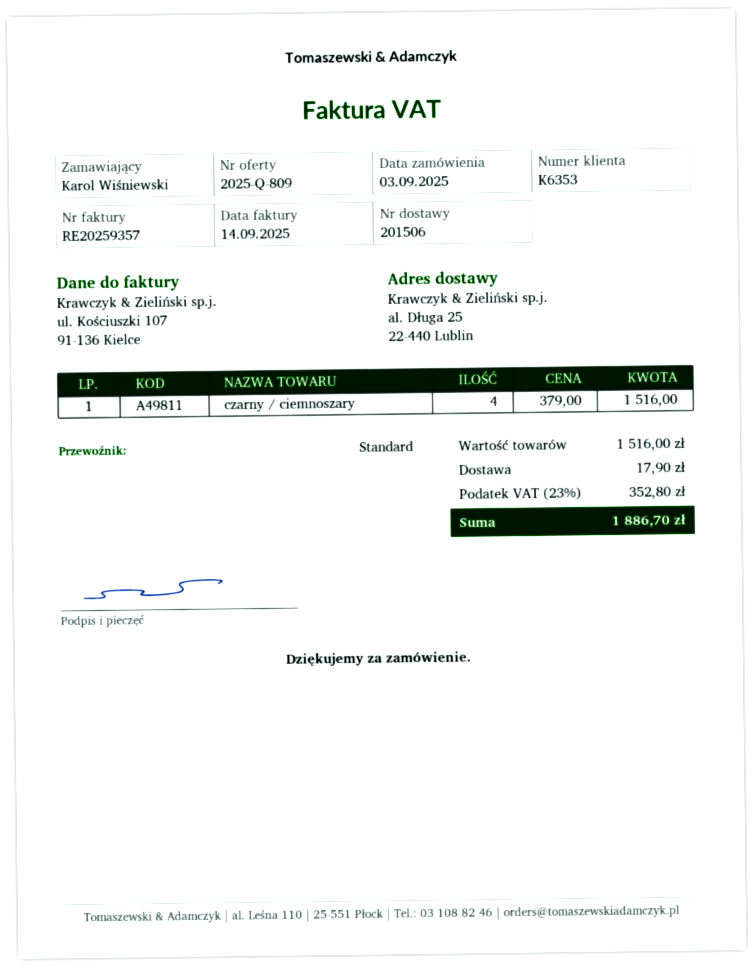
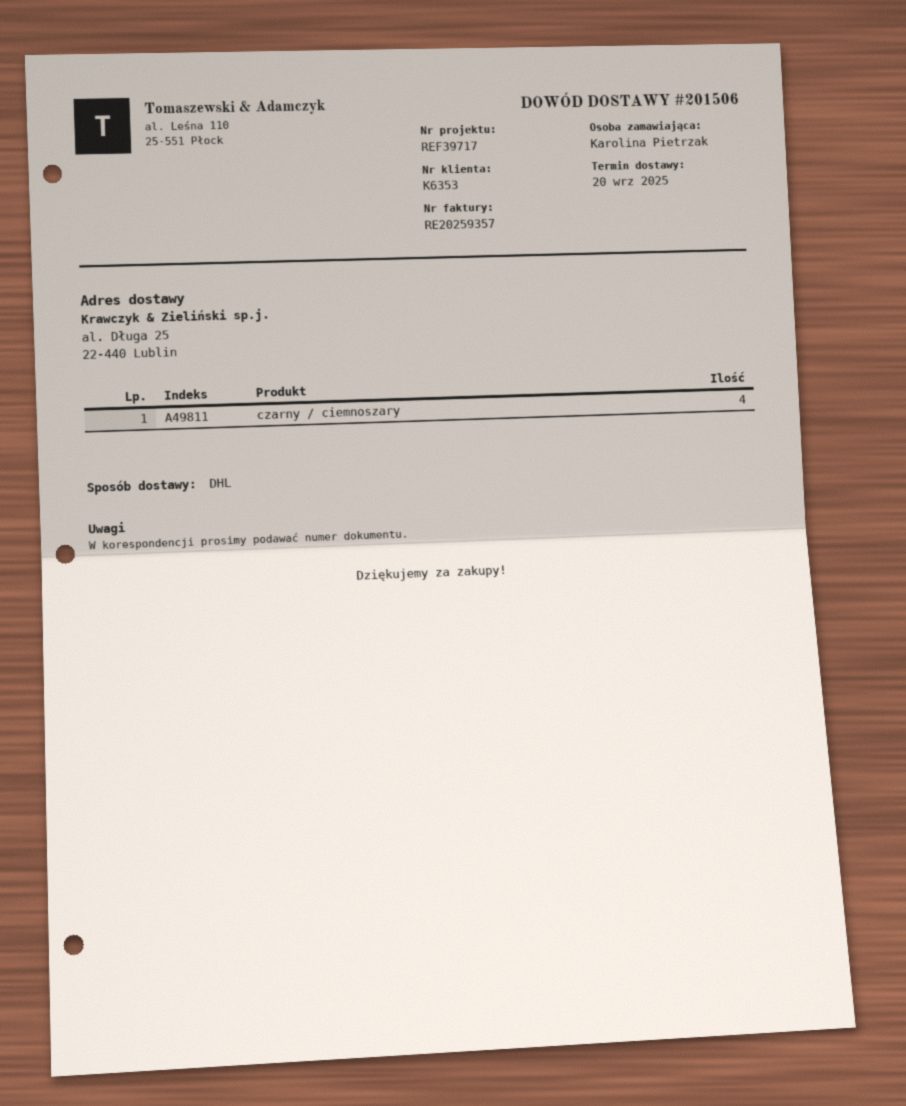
ordered by: Karol Wiśniewski -> Karolina Pietrzak
shipping method: standard -> DHL

